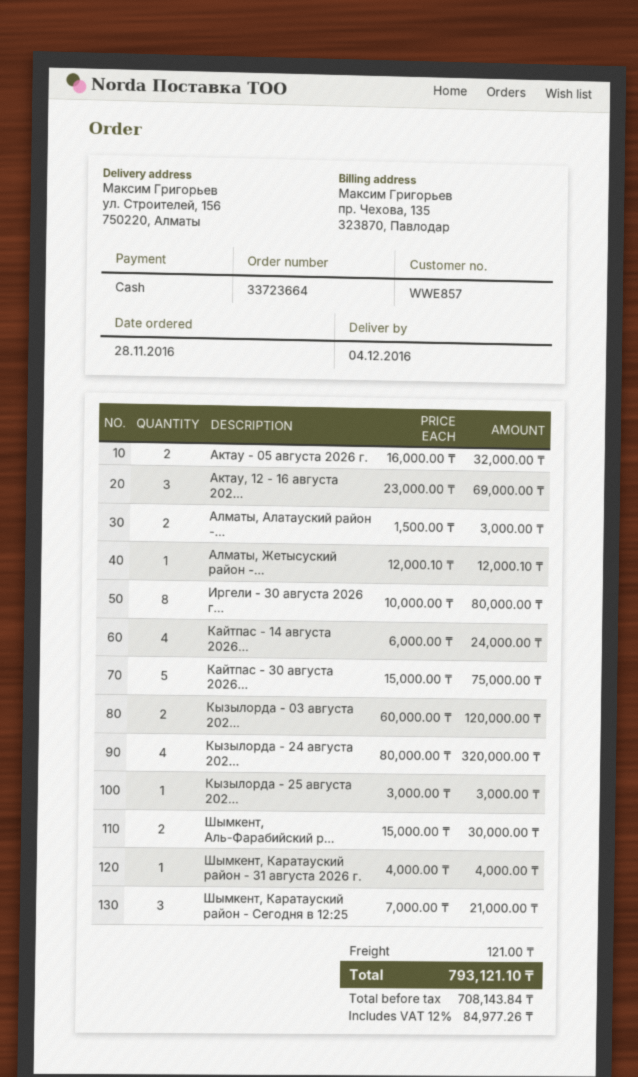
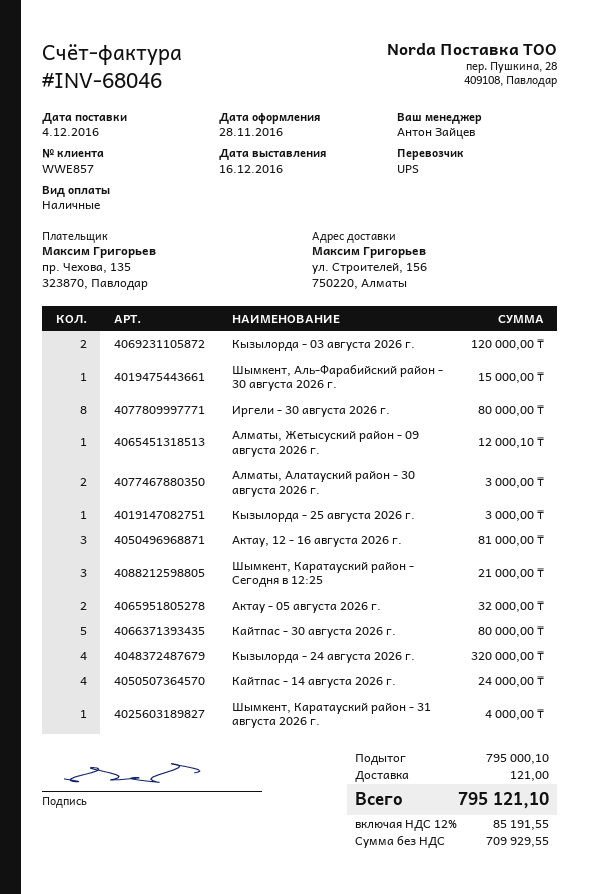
Актау, 12 - 16 августа 202...: 3 for 69000.00 -> 3 for 81000.00
Кайтпас - 30 августа 2026...: 5 for 75000.00 -> 5 for 80000.00
Шымкент, Аль-Фарабийский р...: 2 for 30000.00 -> 1 for 15000.00
net: 708143.84 -> 709929.55
tax: 12% = 84977.26 -> 12% = 85191.55
total: 793121.10 -> 795121.10

